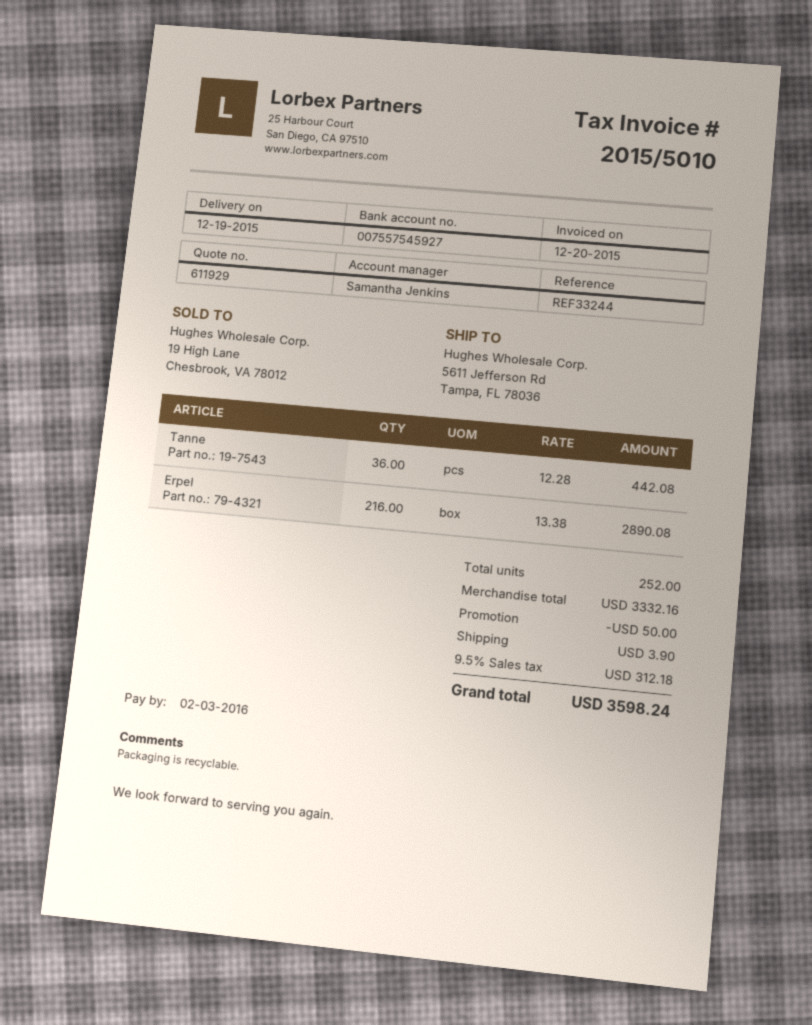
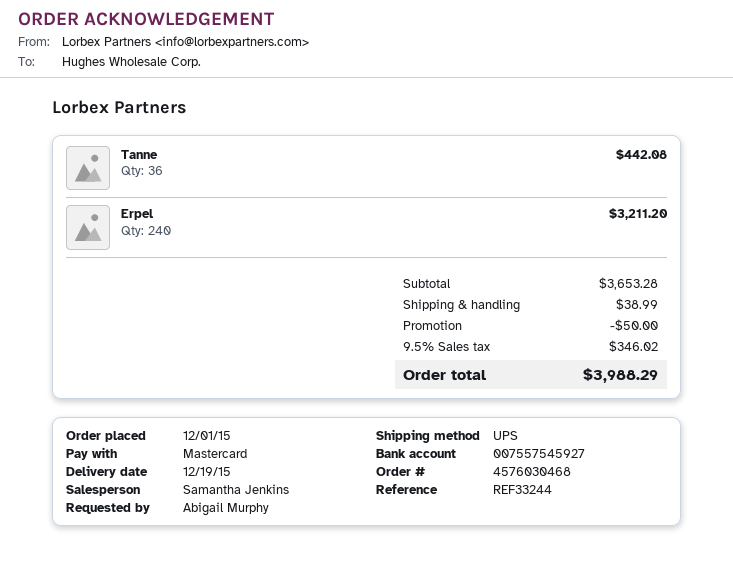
Erpel: 216 for 2890.08 -> 240 for 3211.20
subtotal: 3332.16 -> 3653.28
shipping: 3.90 -> 38.99
tax: 9.5% = 312.18 -> 9.5% = 346.02
total: 3598.24 -> 3988.29

